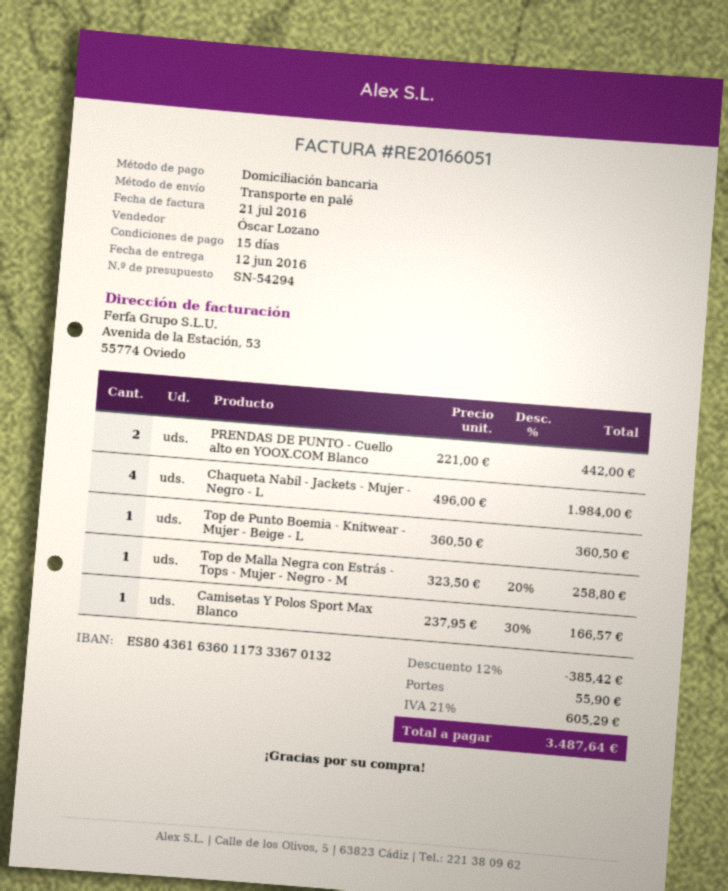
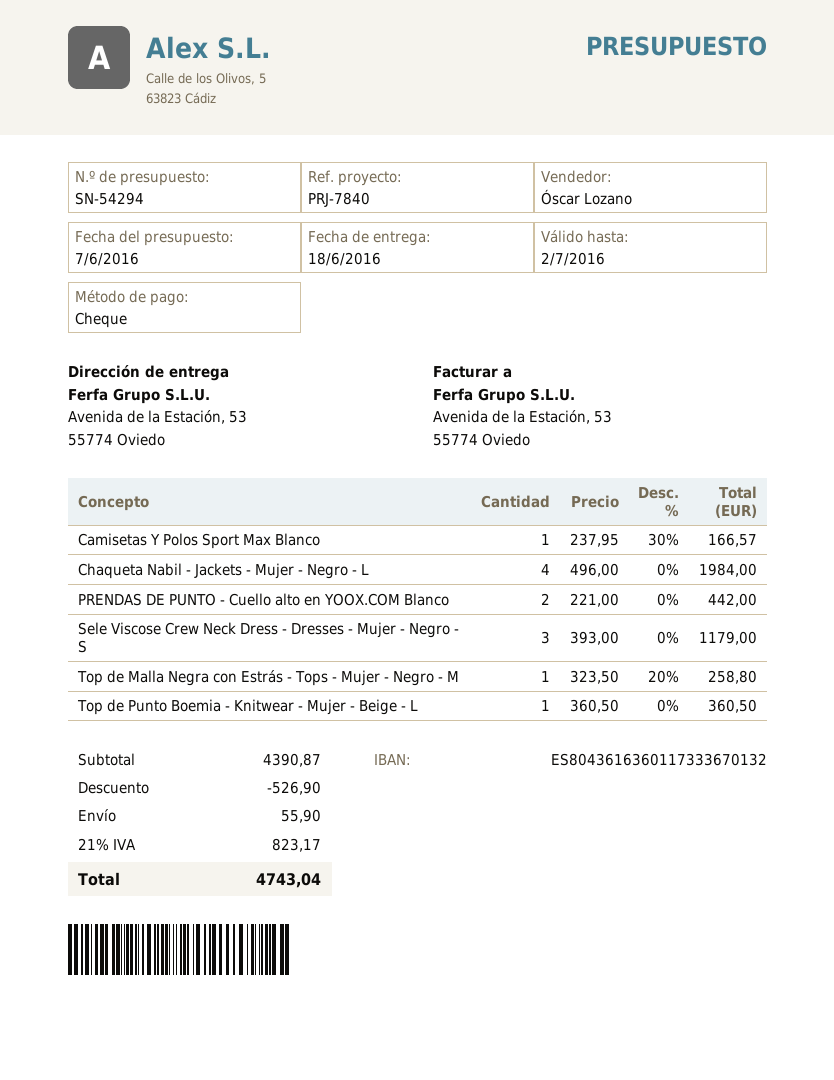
delivery date: 2016-06-12 -> 2016-06-18
payment method: direct debit -> cheque
Sele Viscose Crew Neck Dress - Dresses - Mujer - Negro - S: none -> 3 x 393.00 = 1179.00
discount: 385.42 -> 526.90
tax: 21% = 605.29 -> 21% = 823.17
total: 3487.64 -> 4743.04

